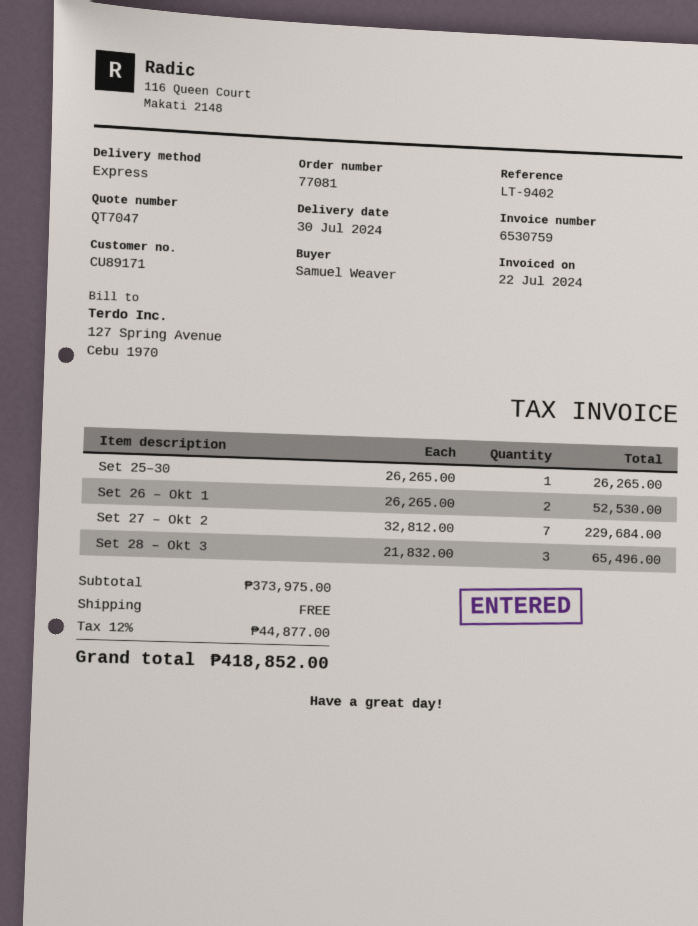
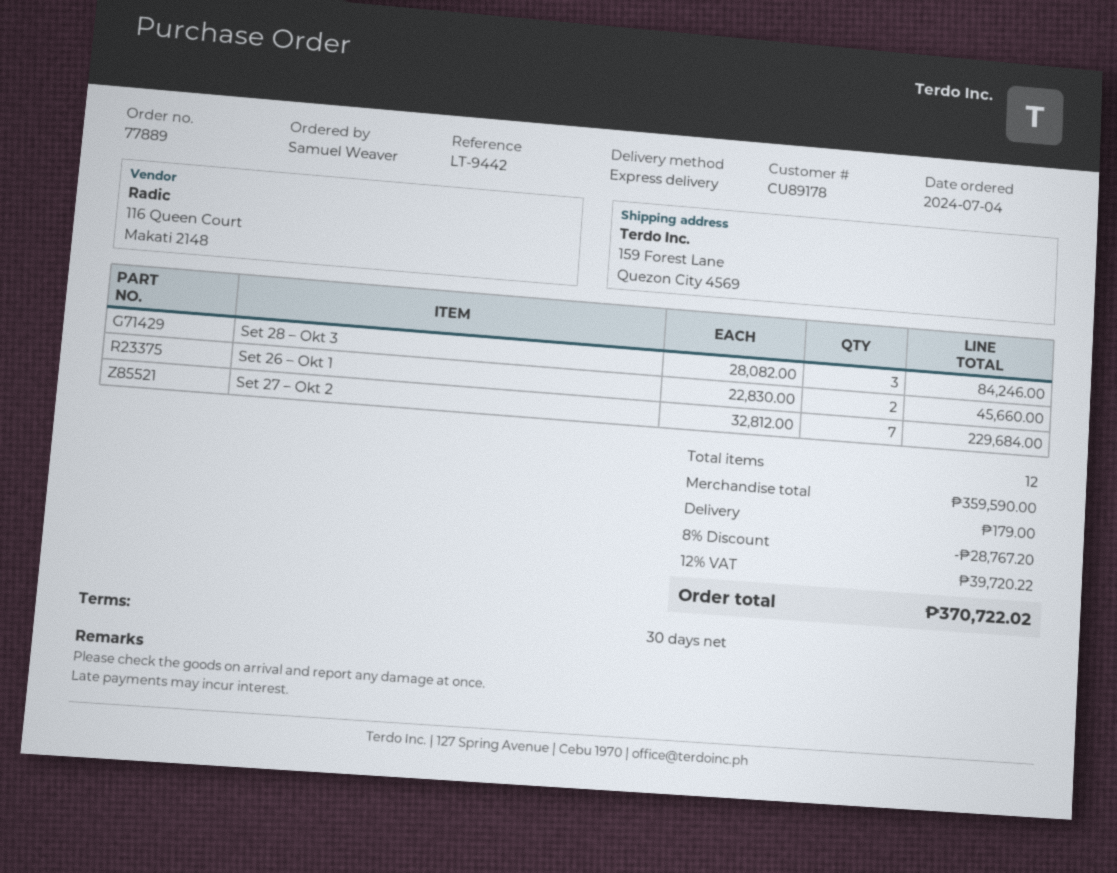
order number: 77081 -> 77889
customer number: CU89171 -> CU89178
reference: LT-9402 -> LT-9442
Set 25–30: 1 x 26265.00 = 26265.00 -> none
Set 26 – Okt 1: 2 x 26265.00 = 52530.00 -> 2 x 22830.00 = 45660.00
Set 28 – Okt 3: 3 x 21832.00 = 65496.00 -> 3 x 28082.00 = 84246.00
subtotal: 373975.00 -> 359590.00
discount: none -> 8% = 28767.20
shipping: 0.00 -> 179.00
tax: 12% = 44877.00 -> 12% = 39720.22
total: 418852.00 -> 370722.02

